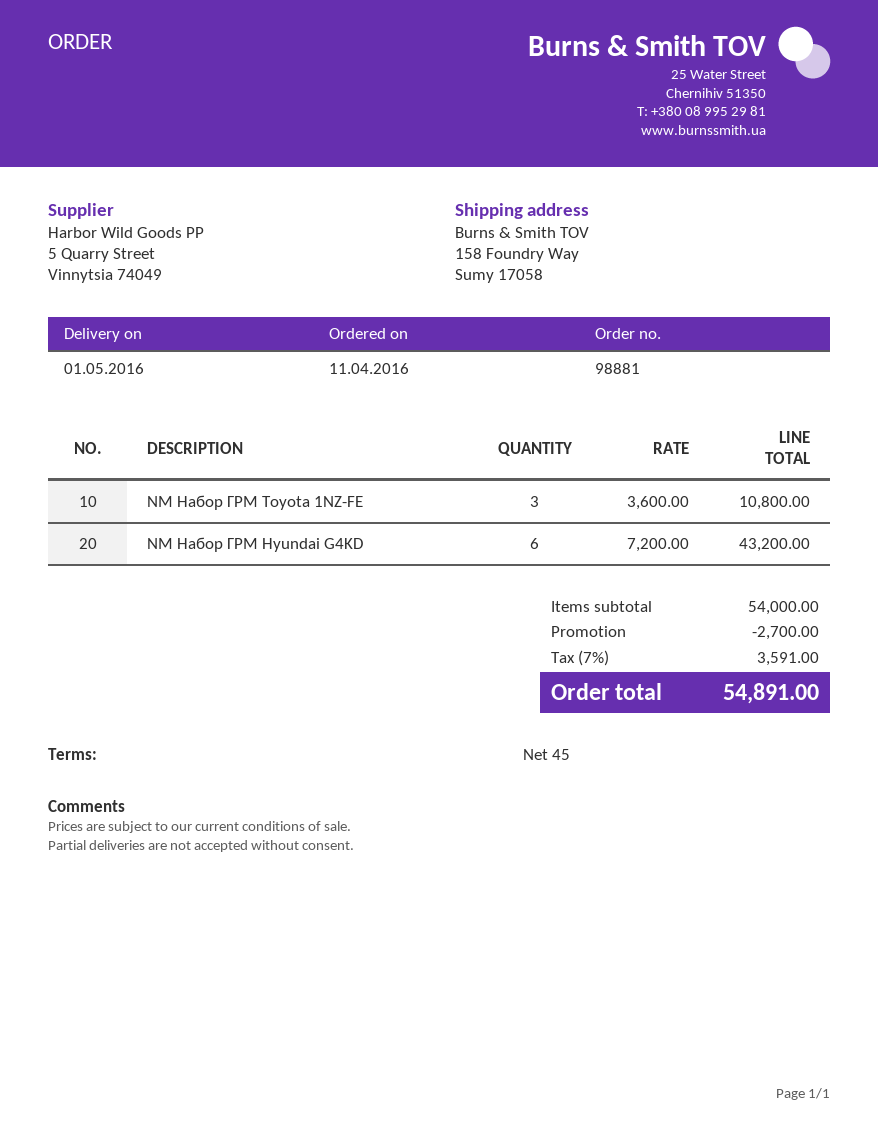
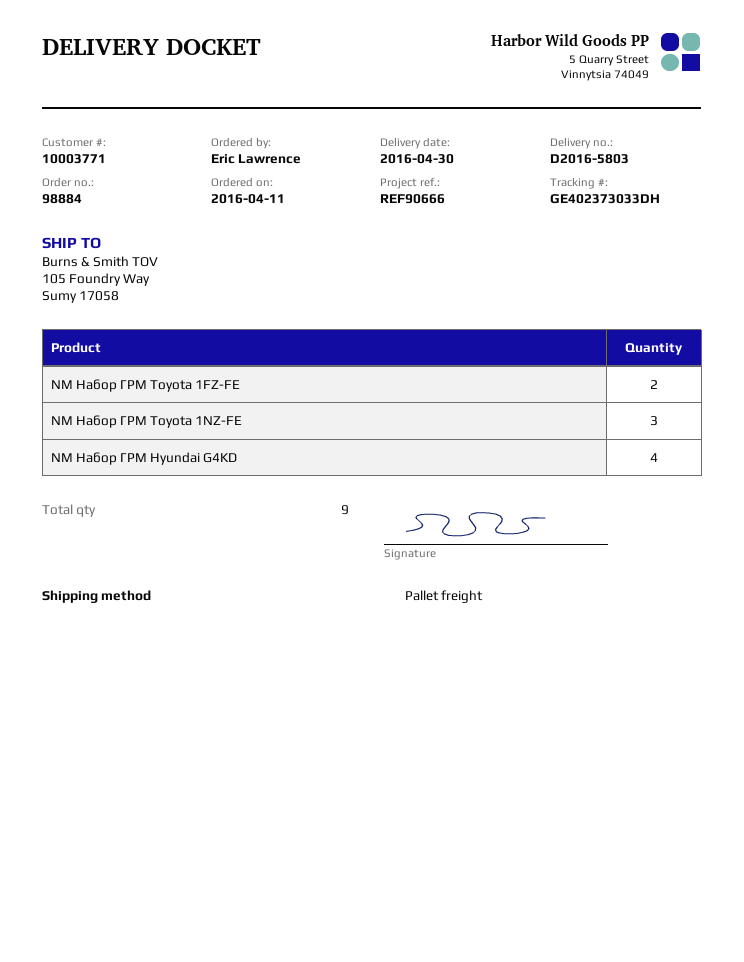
order number: 98881 -> 98884
delivery date: 2016-05-01 -> 2016-04-30
ship to: 158 Foundry Way, Sumy 17058 -> 105 Foundry Way, Sumy 17058
NM Набор ГРМ Hyundai G4KD: 6 -> 4
NM Набор ГРМ Toyota 1FZ-FE: none -> 2

